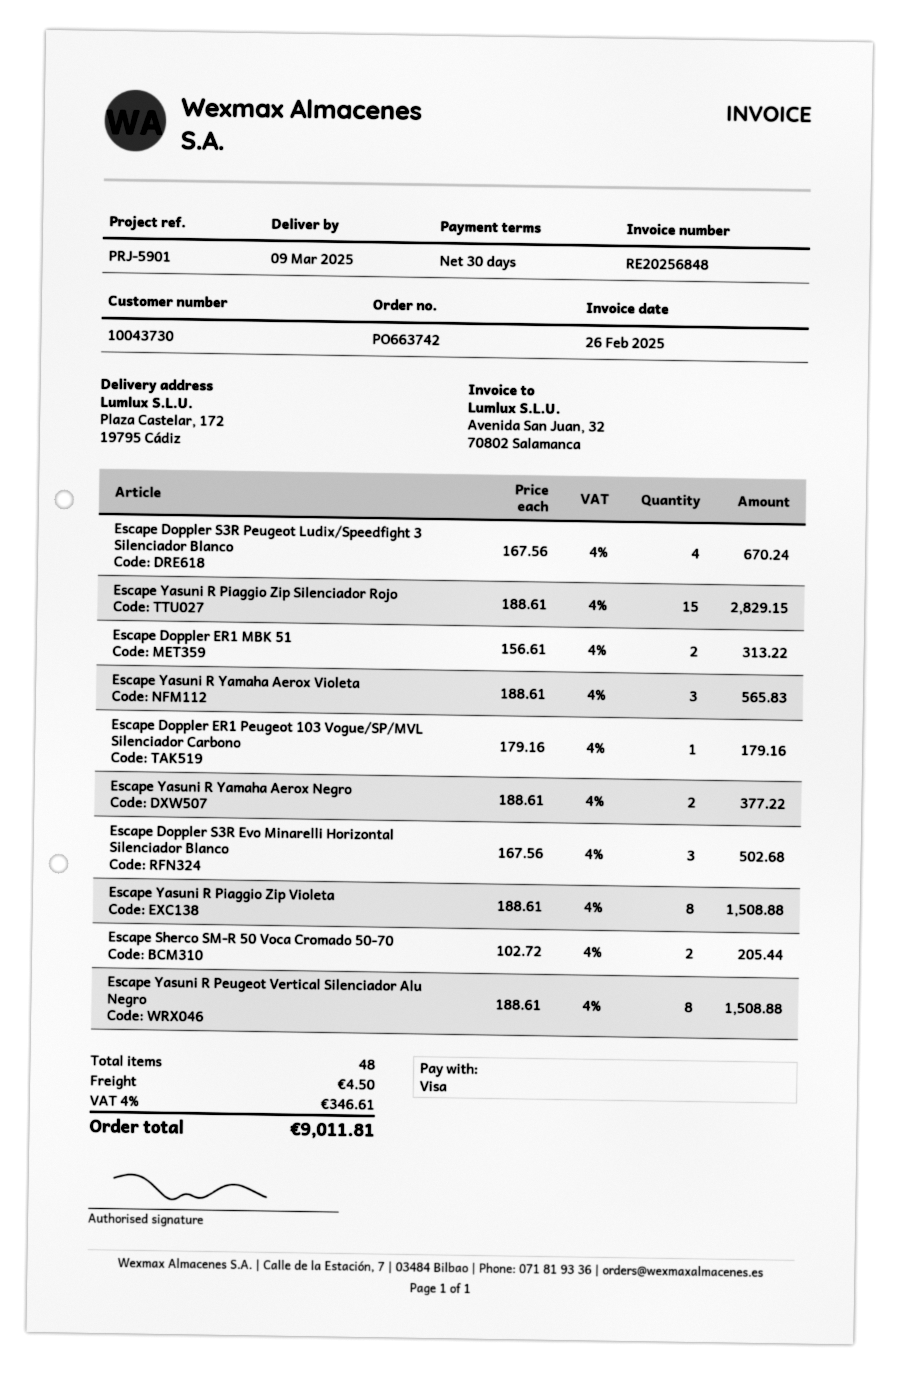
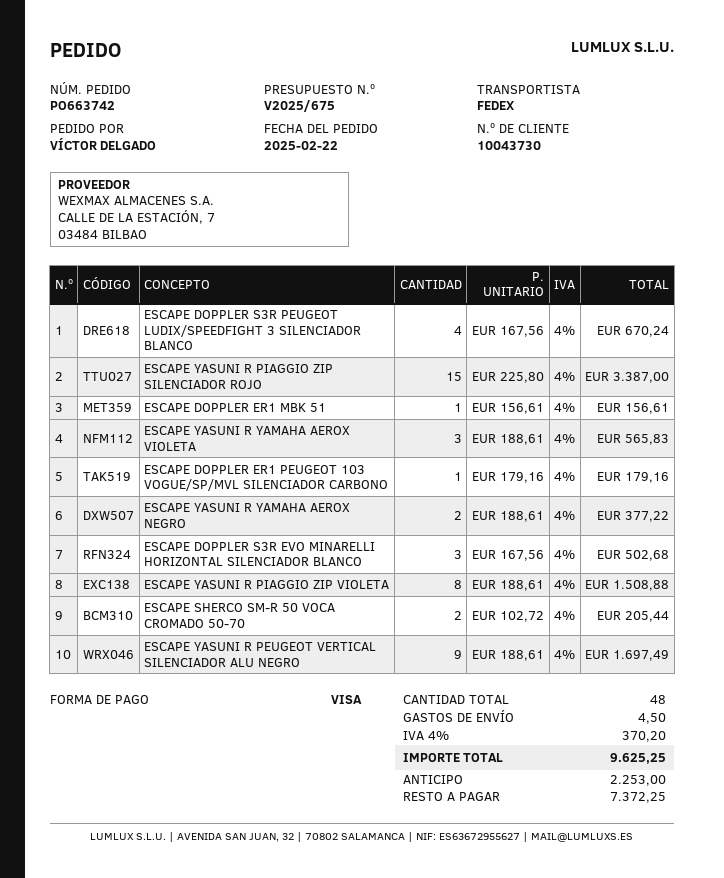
Escape Yasuni R Piaggio Zip Silenciador Rojo: 15 x 188.61 = 2829.15 -> 15 x 225.80 = 3387.00
Escape Doppler ER1 MBK 51: 2 x 156.61 = 313.22 -> 1 x 156.61 = 156.61
Escape Yasuni R Peugeot Vertical Silenciador Alu Negro: 8 x 188.61 = 1508.88 -> 9 x 188.61 = 1697.49
tax: 4% = 346.61 -> 4% = 370.20
total: 9011.81 -> 9625.25

